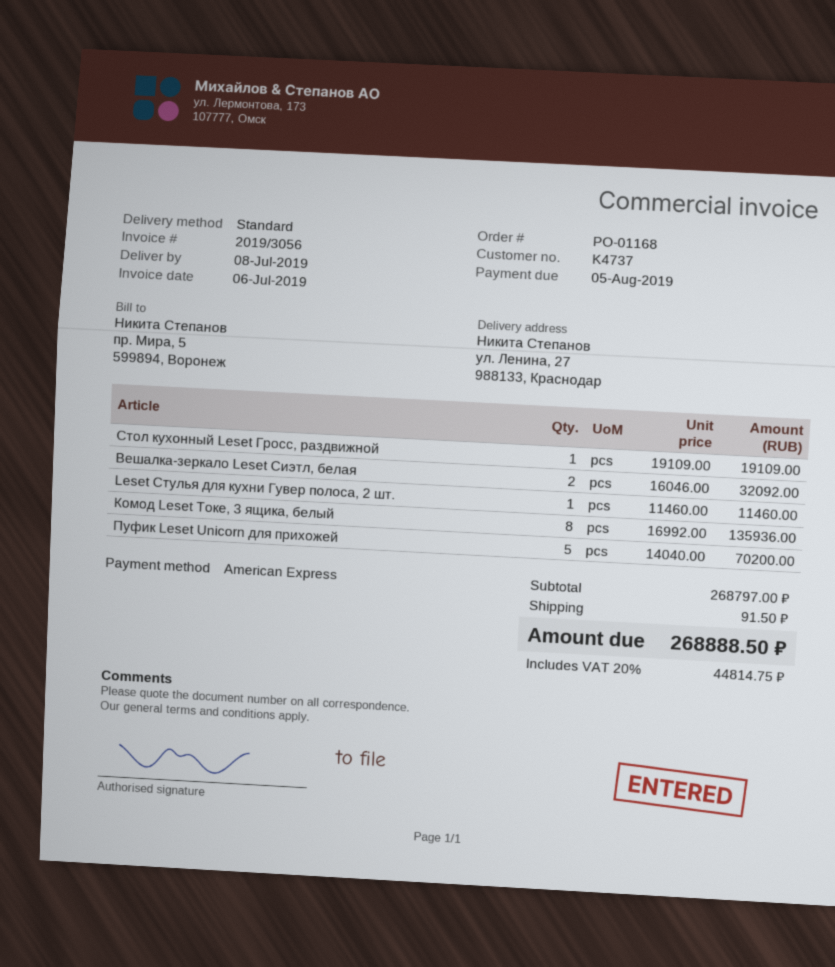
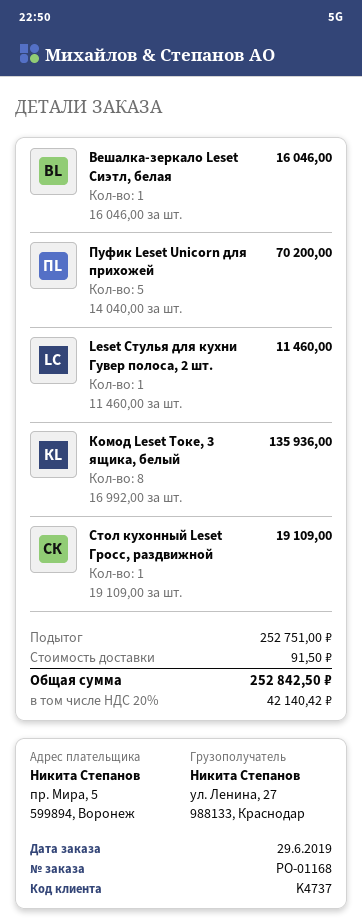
Вешалка-зеркало Leset Сиэтл, белая: 2 x 16046.00 = 32092.00 -> 1 x 16046.00 = 16046.00
subtotal: 268797.00 -> 252751.00
tax: 20% = 44814.75 -> 20% = 42140.42
total: 268888.50 -> 252842.50

